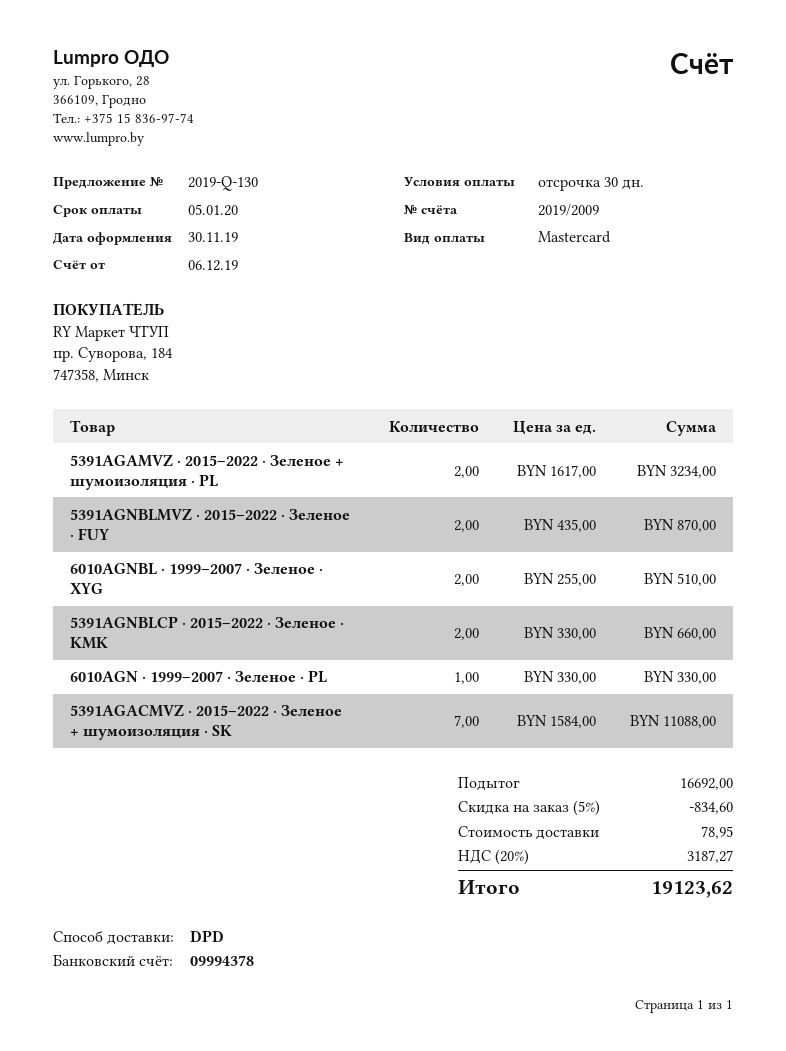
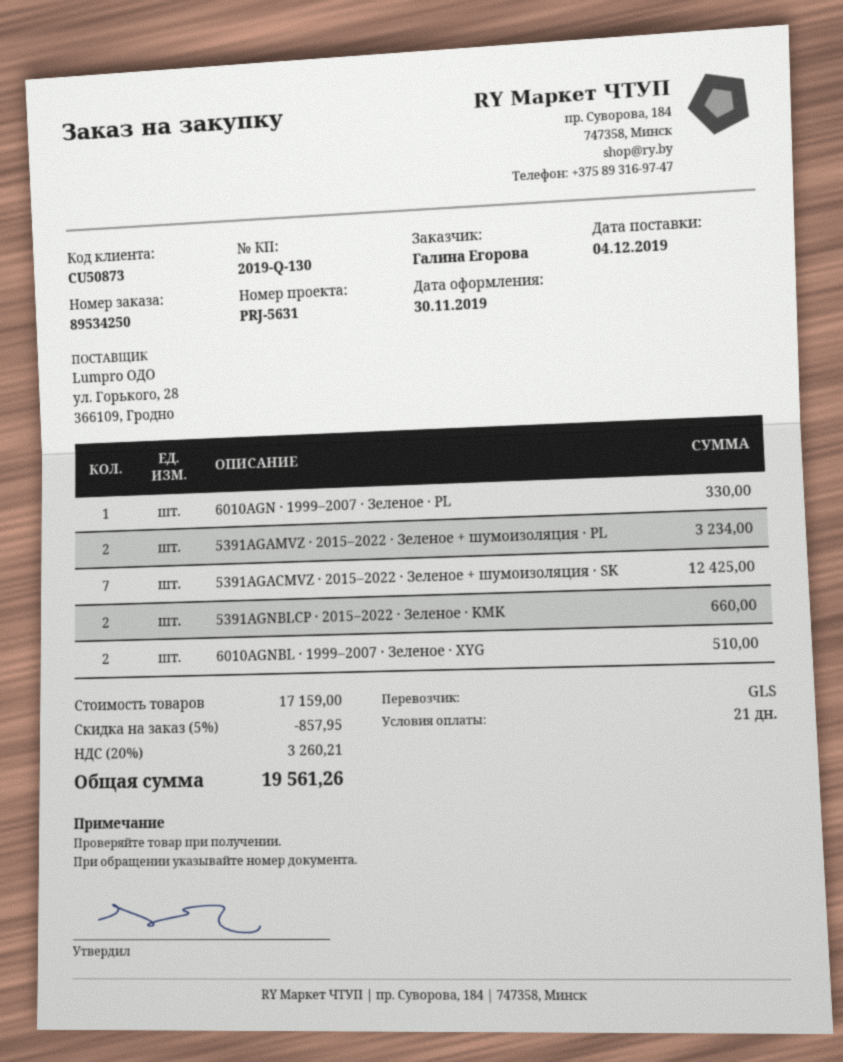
payment terms: 30 days -> 21 days
shipping method: DPD -> GLS
5391AGNBLMVZ · 2015–2022 · Зеленое · FUY: 2 for 870.00 -> none
5391AGACMVZ · 2015–2022 · Зеленое + шумоизоляция · SK: 7 for 11088.00 -> 7 for 12425.00
subtotal: 16692.00 -> 17159.00
discount: 5% = 834.60 -> 5% = 857.95
shipping: 78.95 -> none
tax: 20% = 3187.27 -> 20% = 3260.21
total: 19123.62 -> 19561.26

